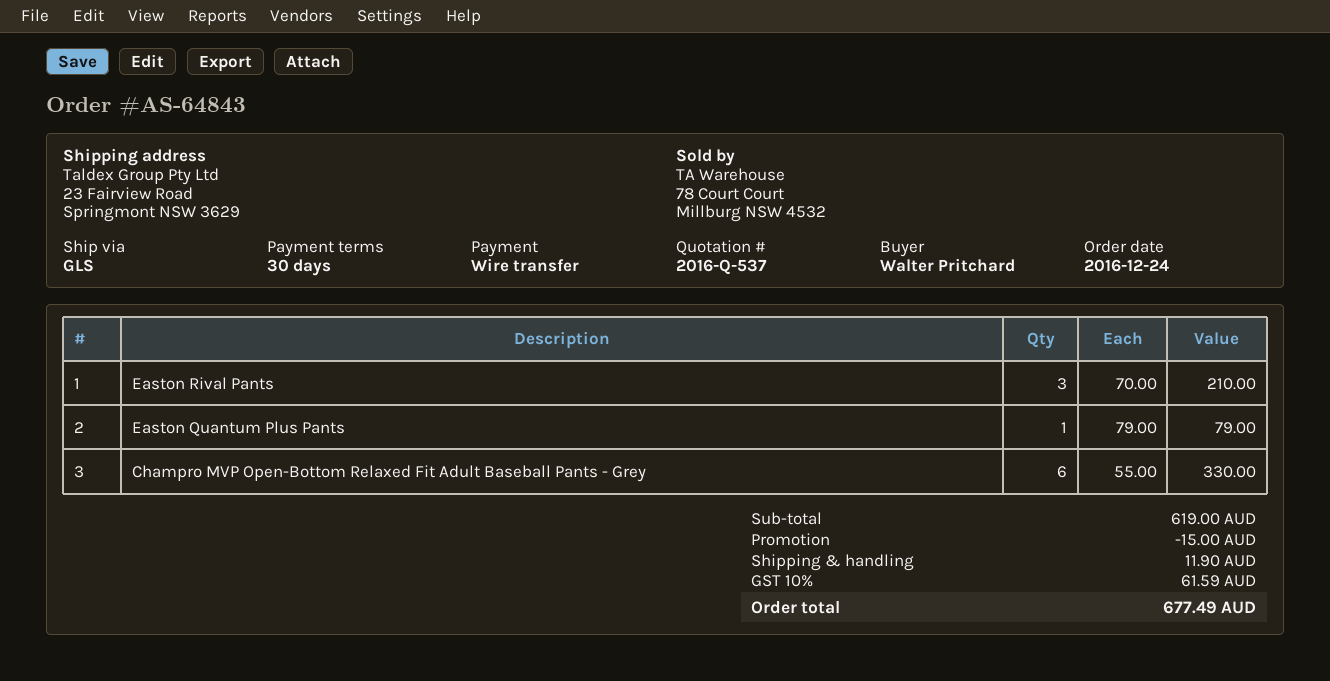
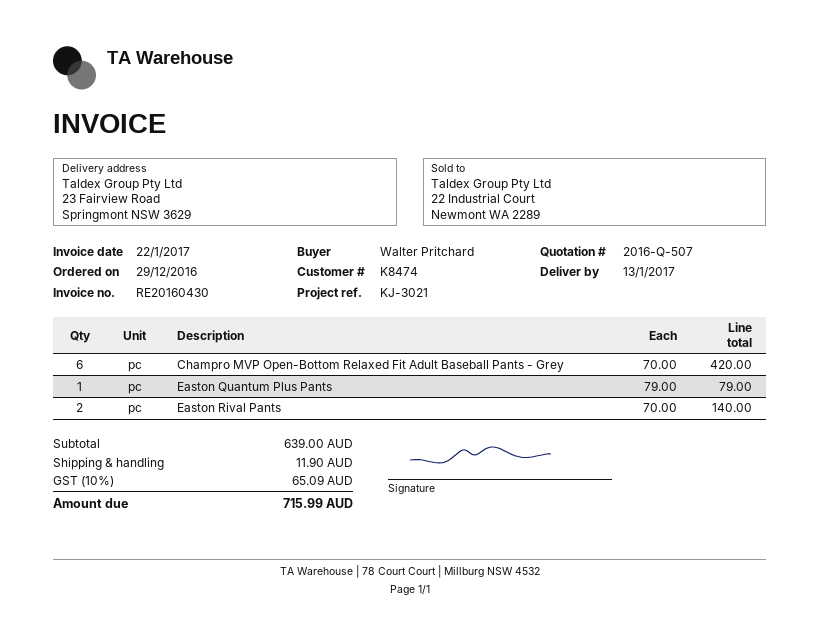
quote number: 2016-Q-537 -> 2016-Q-507
order date: 2016-12-24 -> 2016-12-29
Easton Rival Pants: 3 x 70.00 = 210.00 -> 2 x 70.00 = 140.00
Champro MVP Open-Bottom Relaxed Fit Adult Baseball Pants - Grey: 6 x 55.00 = 330.00 -> 6 x 70.00 = 420.00
subtotal: 619.00 -> 639.00
discount: 15.00 -> none
tax: 10% = 61.59 -> 10% = 65.09
total: 677.49 -> 715.99

